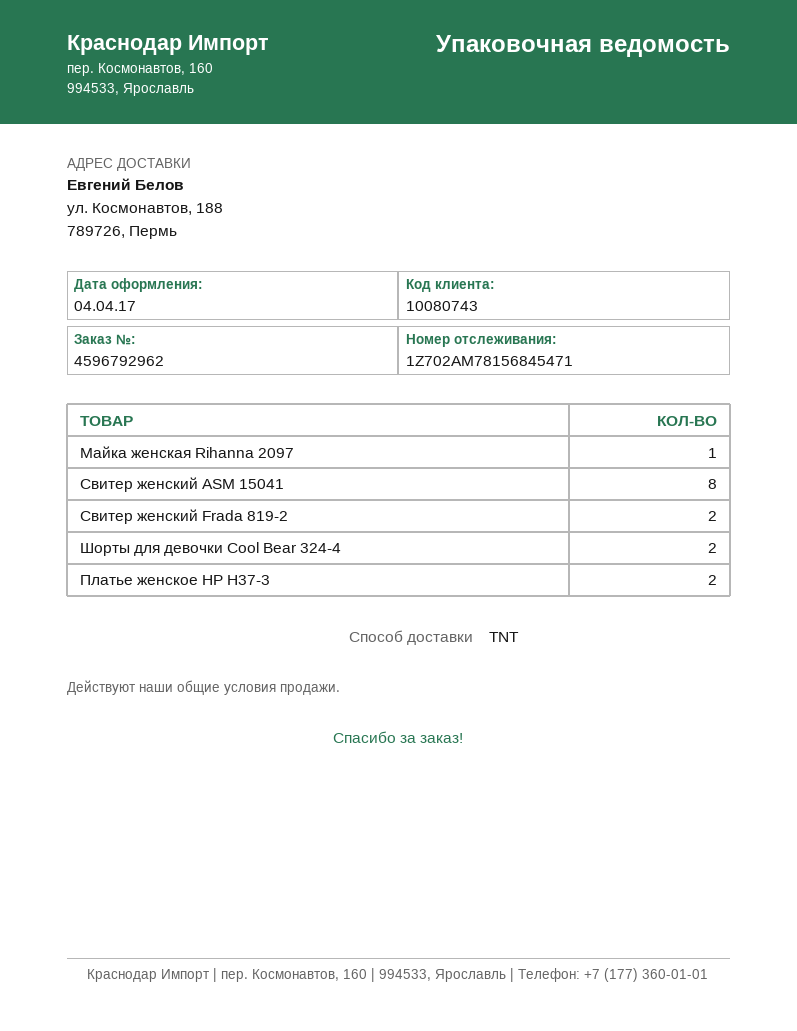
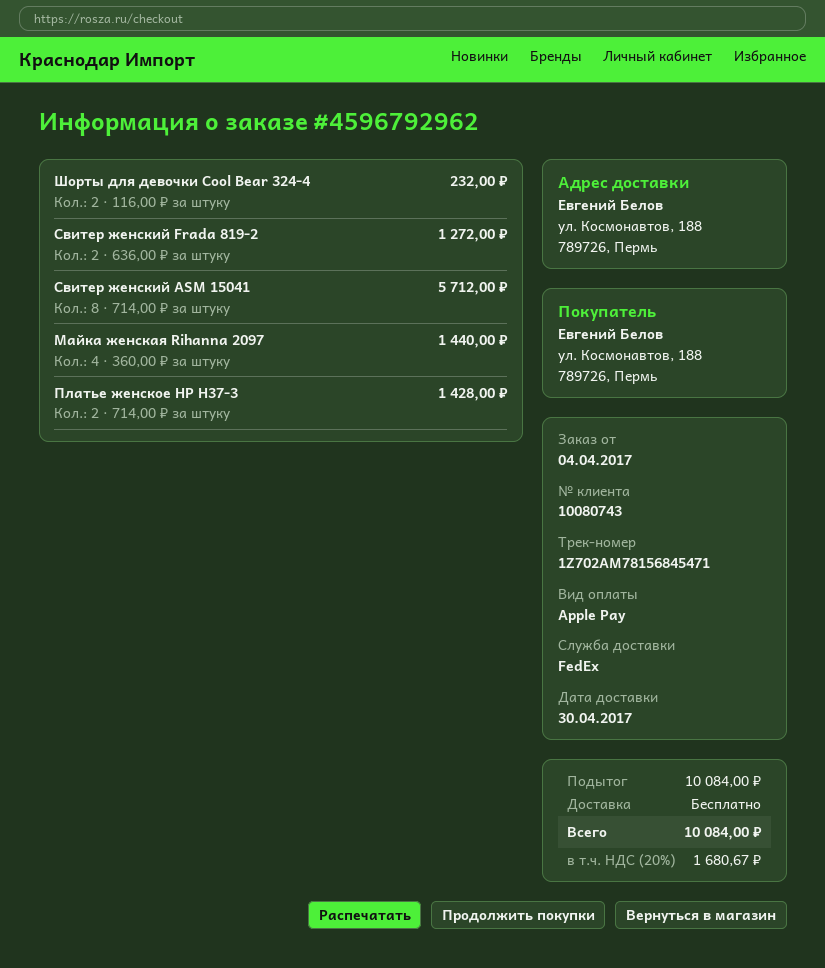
shipping method: TNT -> FedEx
Майка женская Rihanna 2097: 1 -> 4

